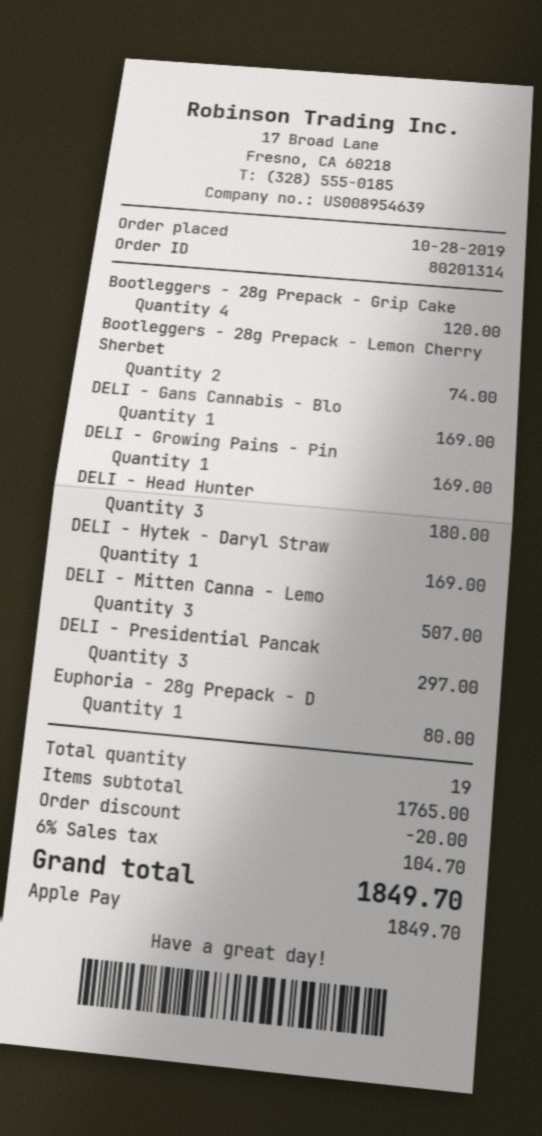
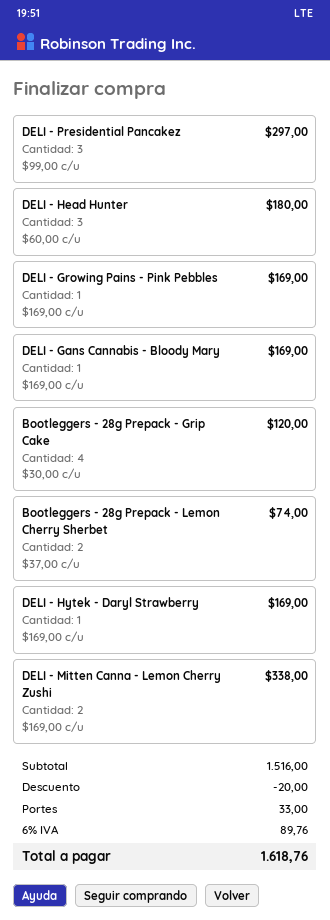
DELI - Mitten Canna - Lemo: 3 for 507.00 -> 2 for 338.00
Euphoria - 28g Prepack - D: 1 for 80.00 -> none
subtotal: 1765.00 -> 1516.00
shipping: none -> 33.00
tax: 6% = 104.70 -> 6% = 89.76
total: 1849.70 -> 1618.76

